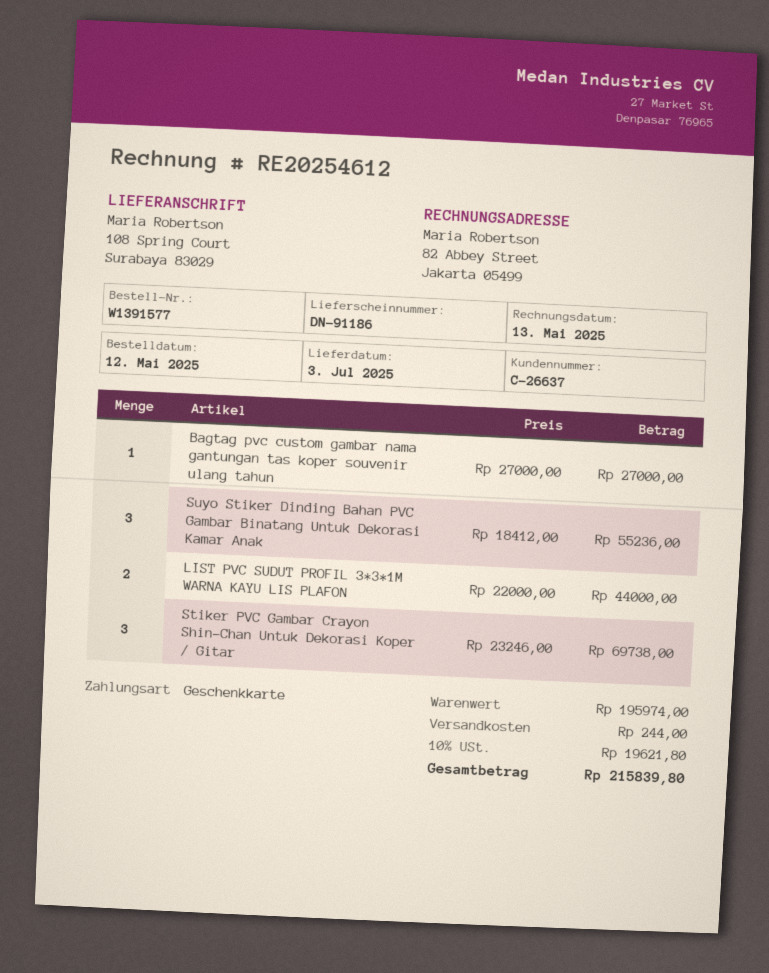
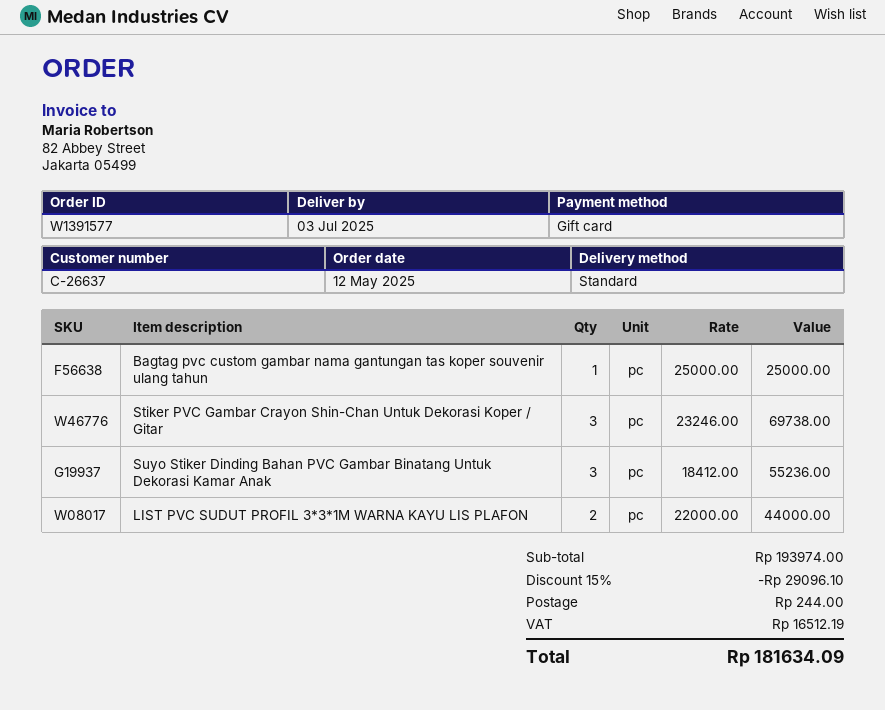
Bagtag pvc custom gambar nama gantungan tas koper souvenir ulang tahun: 1 x 27000.00 = 27000.00 -> 1 x 25000.00 = 25000.00
subtotal: 195974.00 -> 193974.00
discount: none -> 15% = 29096.10
tax: 19621.80 -> 16512.19
total: 215839.80 -> 181634.09

